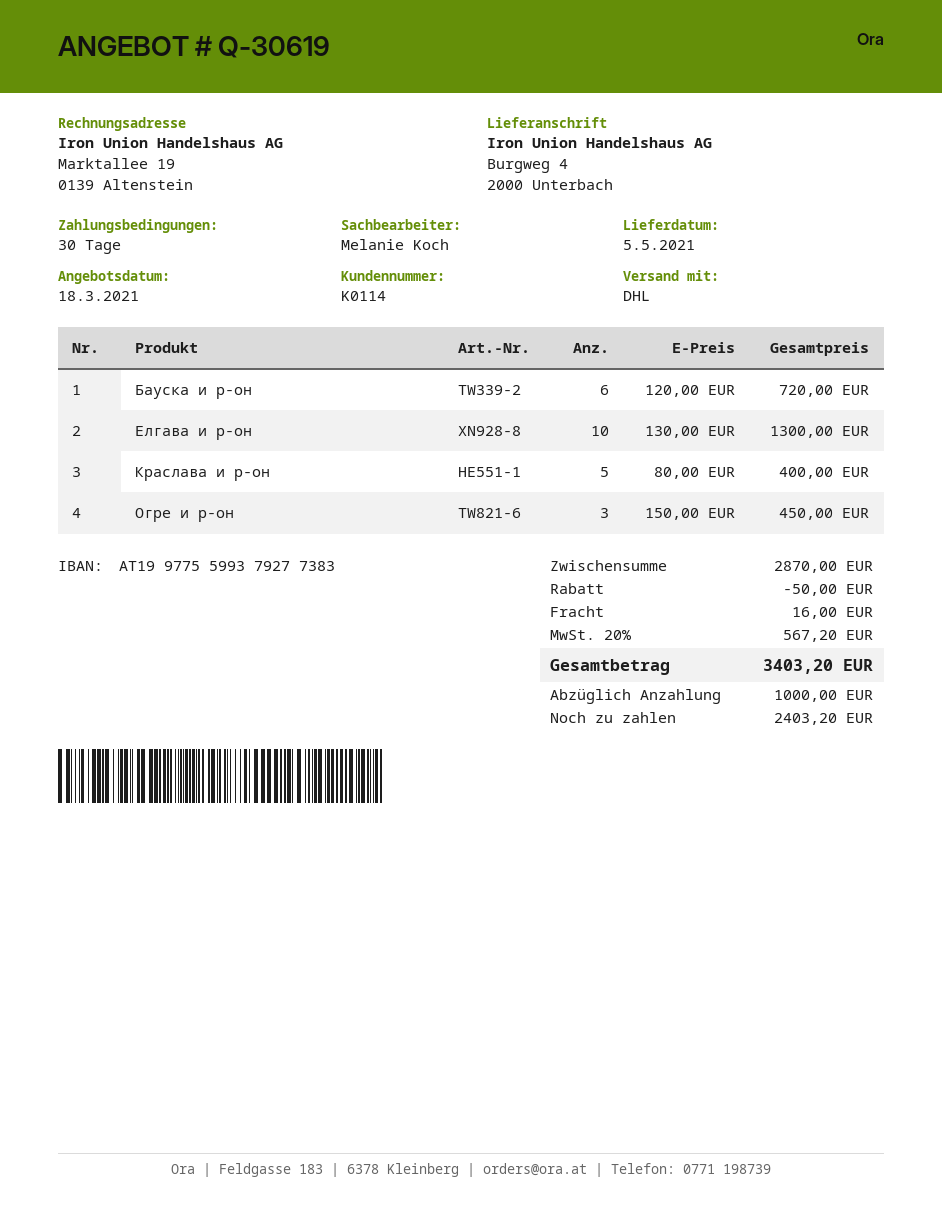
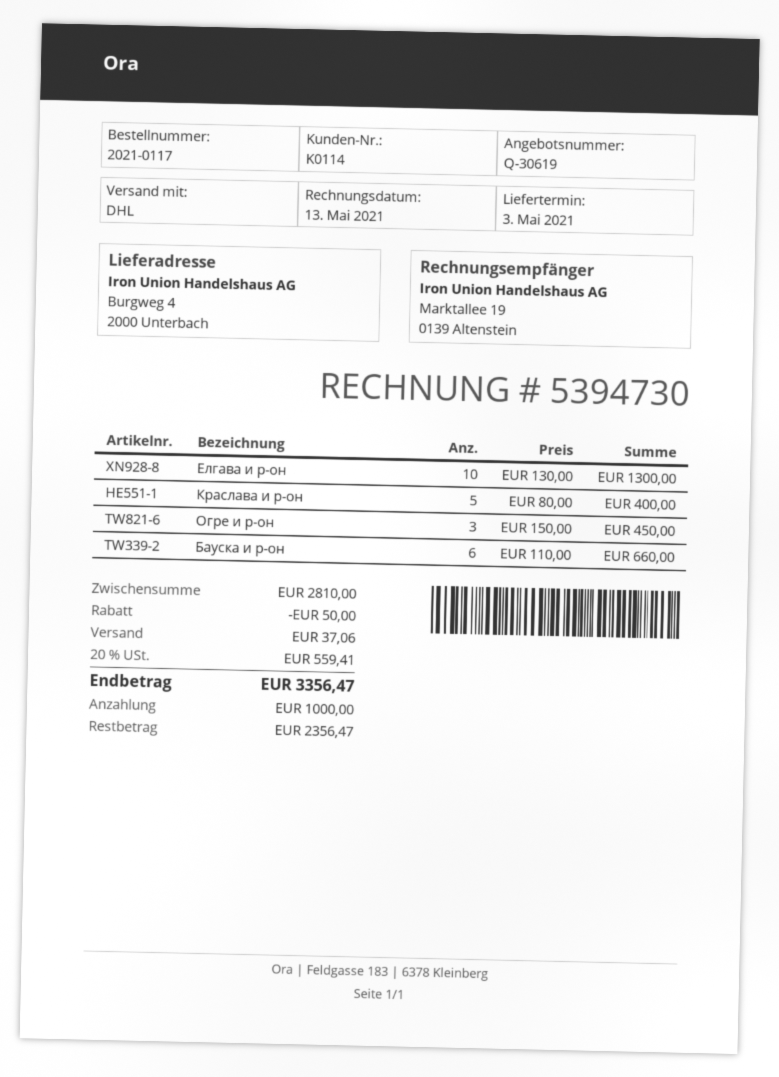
delivery date: 2021-05-05 -> 2021-05-03
Бауска и р-он: 6 x 120.00 = 720.00 -> 6 x 110.00 = 660.00
subtotal: 2870.00 -> 2810.00
shipping: 16.00 -> 37.06
tax: 20% = 567.20 -> 20% = 559.41
total: 3403.20 -> 3356.47
balance: 2403.20 -> 2356.47

